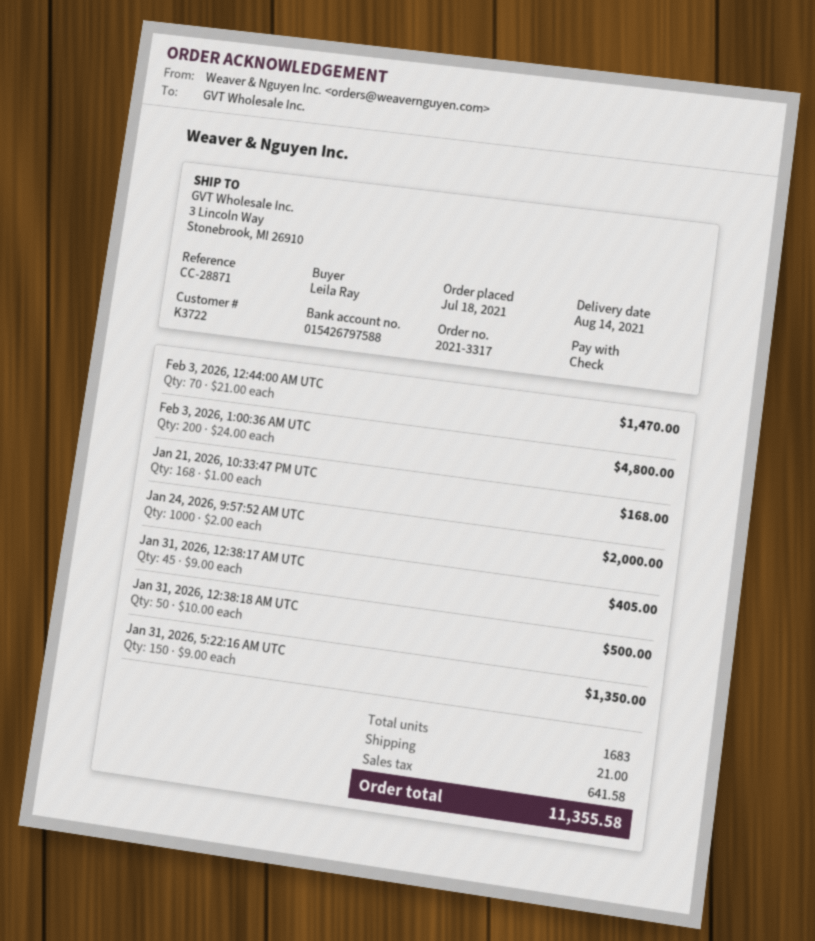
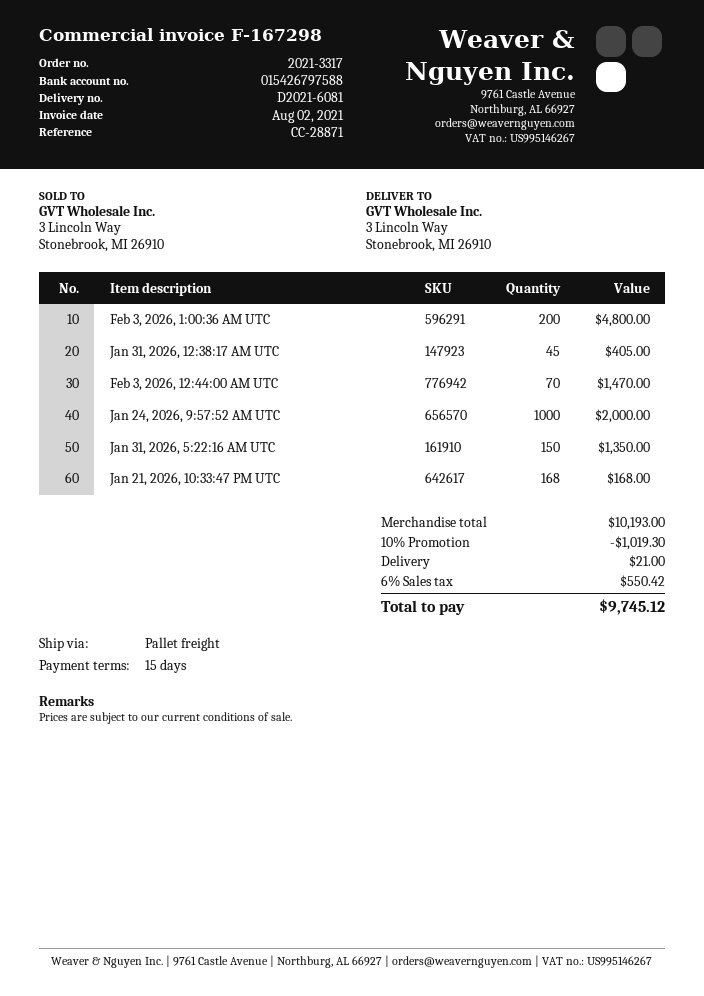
Jan 31, 2026, 12:38:18 AM UTC: 50 for 500.00 -> none
discount: none -> 10% = 1019.30
tax: 641.58 -> 550.42
total: 11355.58 -> 9745.12

